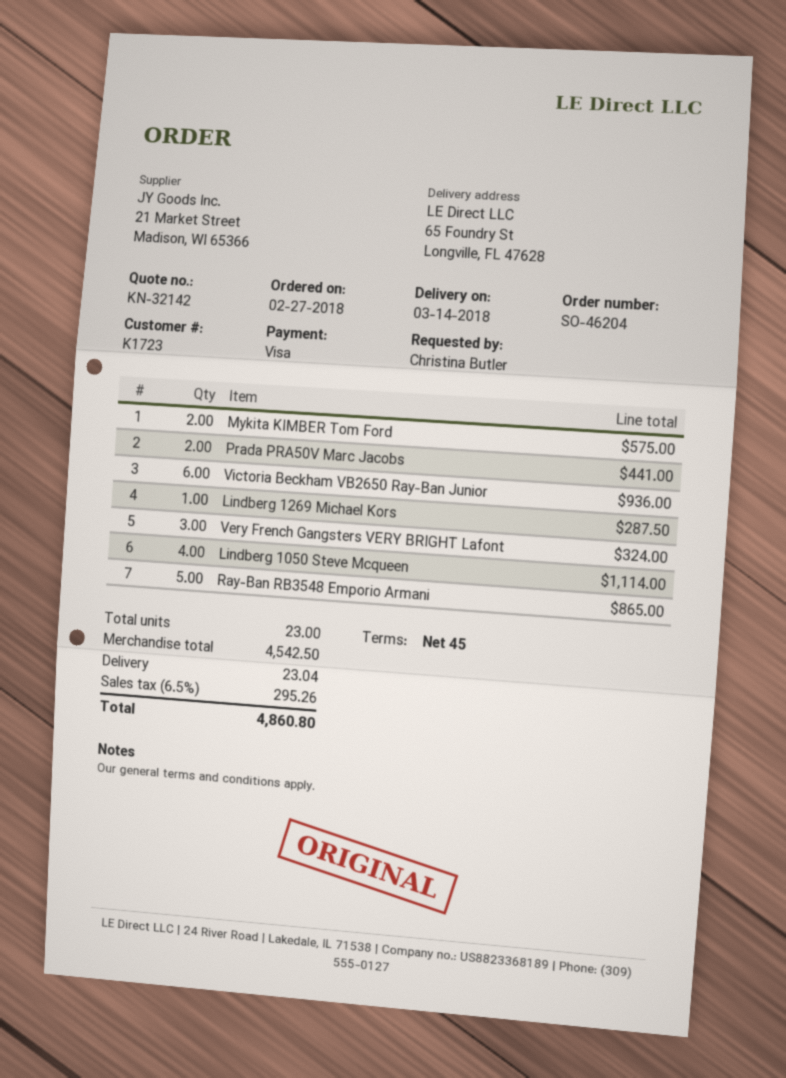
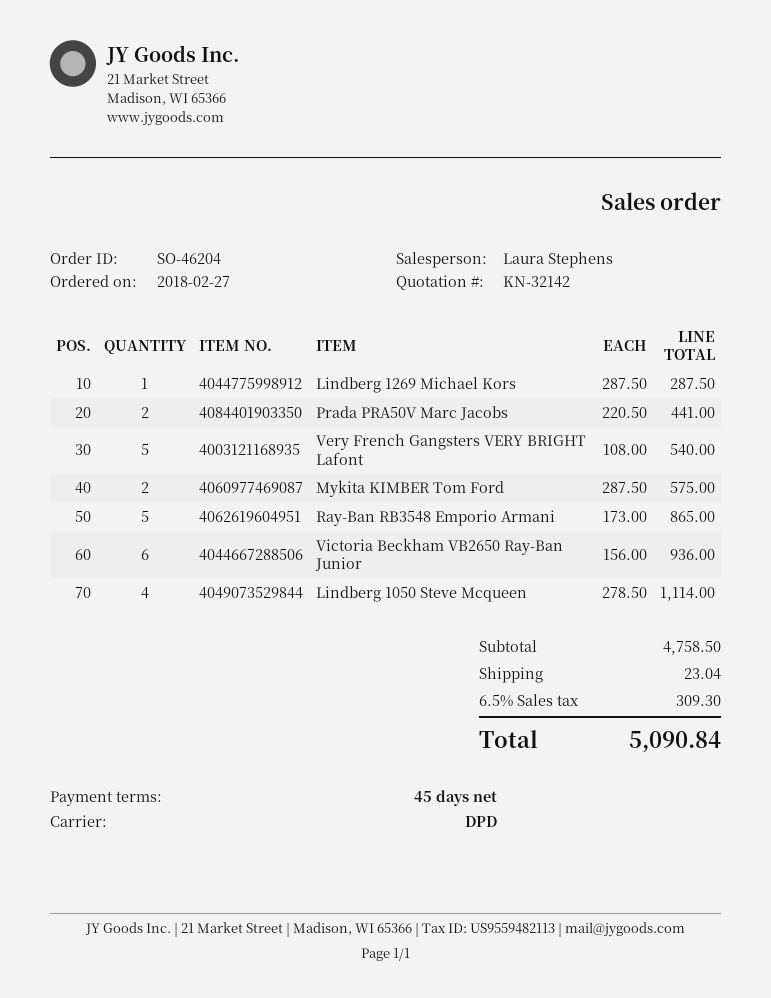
Very French Gangsters VERY BRIGHT Lafont: 3 for 324.00 -> 5 for 540.00
subtotal: 4542.50 -> 4758.50
tax: 6.5% = 295.26 -> 6.5% = 309.30
total: 4860.80 -> 5090.84

